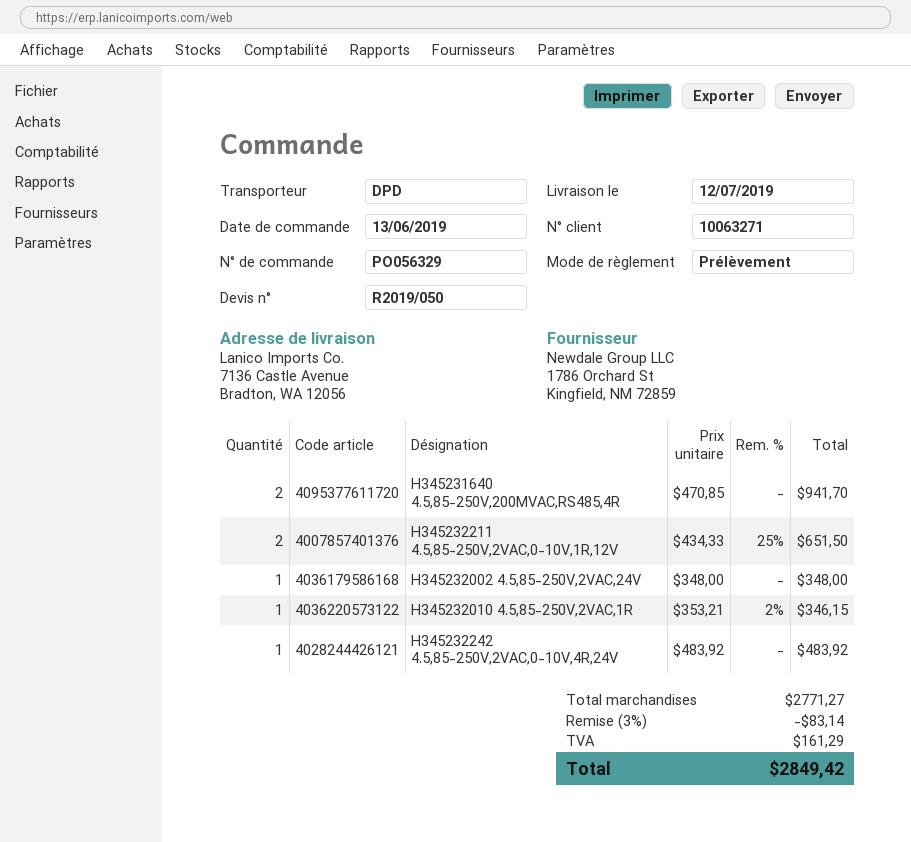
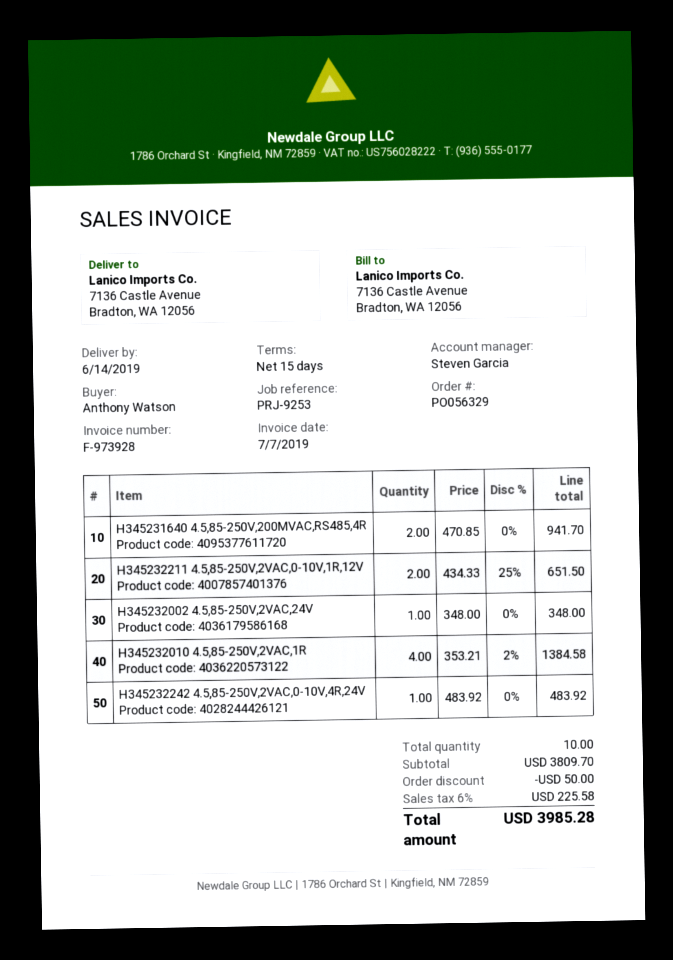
delivery date: 2019-07-12 -> 2019-06-14
H345232010 4.5,85-250V,2VAC,1R: 1 x 353.21 - 2% = 346.15 -> 4 x 353.21 - 2% = 1384.58
subtotal: 2771.27 -> 3809.70
discount: 83.14 -> 50.00
tax: 161.29 -> 225.58
total: 2849.42 -> 3985.28

